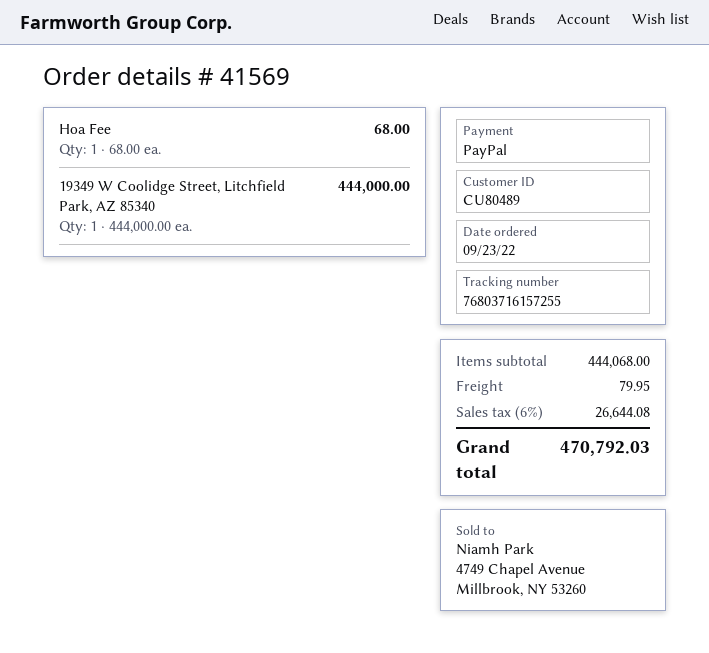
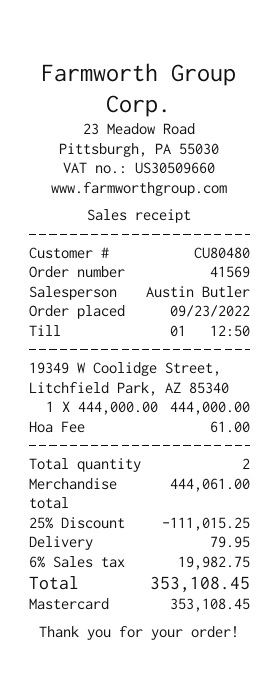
customer number: CU80489 -> CU80480
payment method: PayPal -> Mastercard
Hoa Fee: 1 x 68.00 = 68.00 -> 1 x 61.00 = 61.00
subtotal: 444068.00 -> 444061.00
discount: none -> 25% = 111015.25
tax: 6% = 26644.08 -> 6% = 19982.75
total: 470792.03 -> 353108.45

